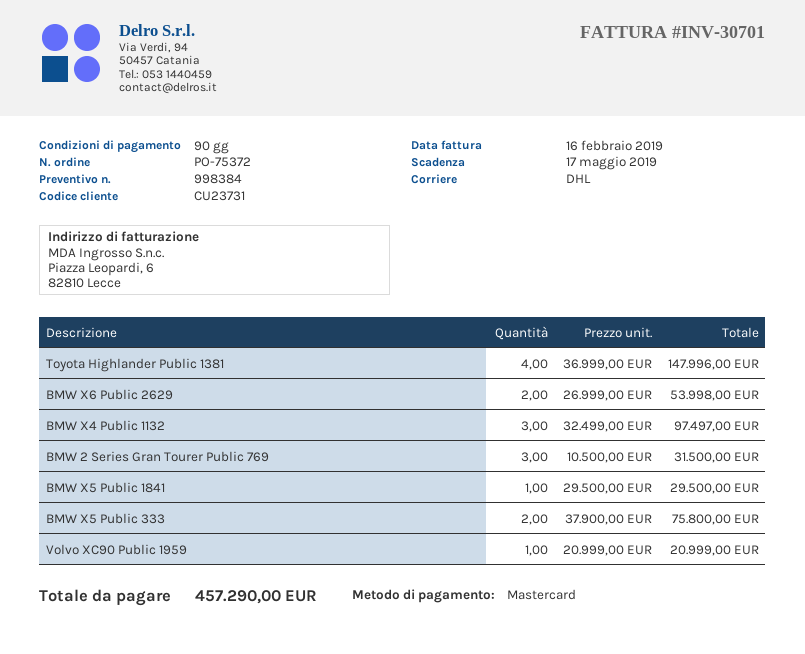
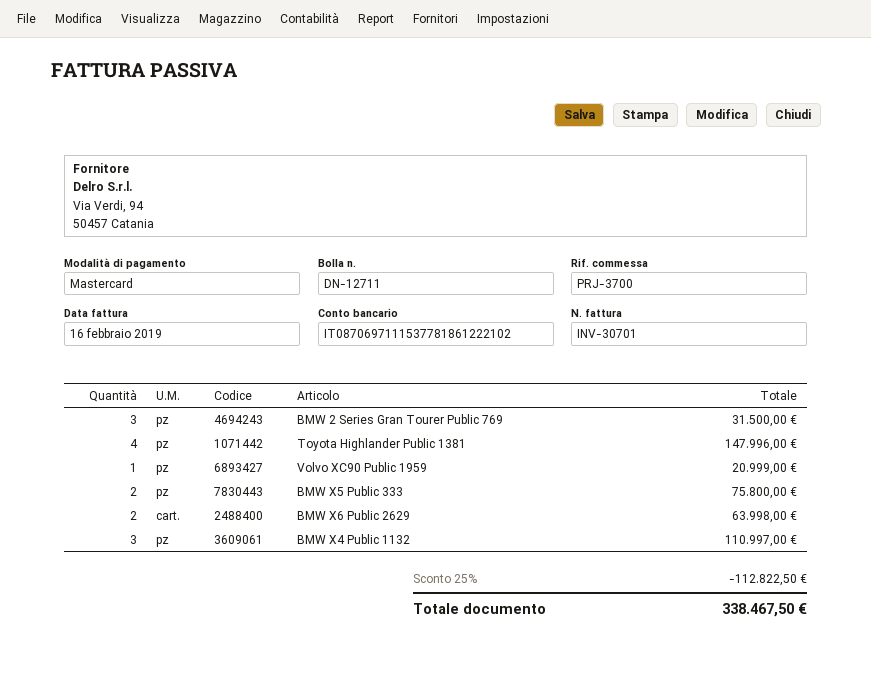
BMW X6 Public 2629: 2 for 53998.00 -> 2 for 63998.00
BMW X4 Public 1132: 3 for 97497.00 -> 3 for 110997.00
BMW X5 Public 1841: 1 for 29500.00 -> none
discount: none -> 25% = 112822.50
total: 457290.00 -> 338467.50

